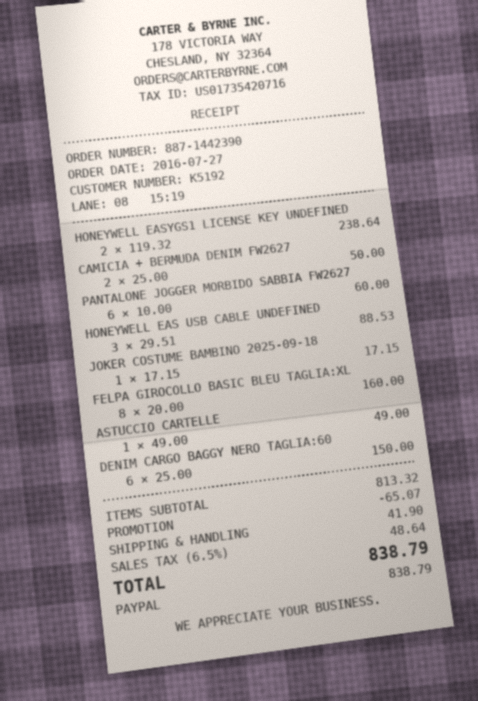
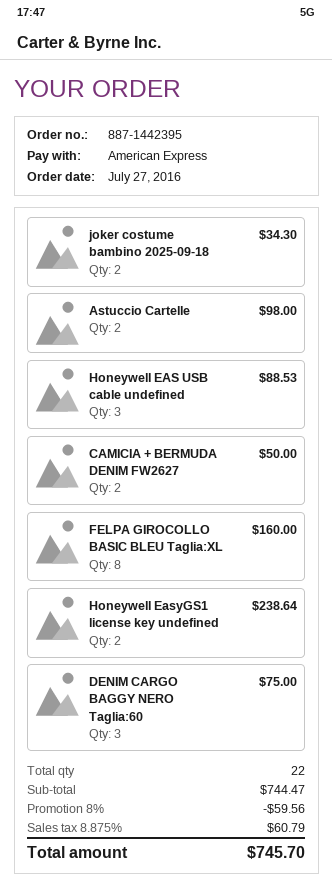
order number: 887-1442390 -> 887-1442395
payment method: PayPal -> American Express
PANTALONE JOGGER MORBIDO SABBIA FW2627: 6 for 60.00 -> none
JOKER COSTUME BAMBINO 2025-09-18: 1 for 17.15 -> 2 for 34.30
ASTUCCIO CARTELLE: 1 for 49.00 -> 2 for 98.00
DENIM CARGO BAGGY NERO TAGLIA:60: 6 for 150.00 -> 3 for 75.00
subtotal: 813.32 -> 744.47
discount: 65.07 -> 59.56
shipping: 41.90 -> none
tax: 6.5% = 48.64 -> 8.875% = 60.79
total: 838.79 -> 745.70

